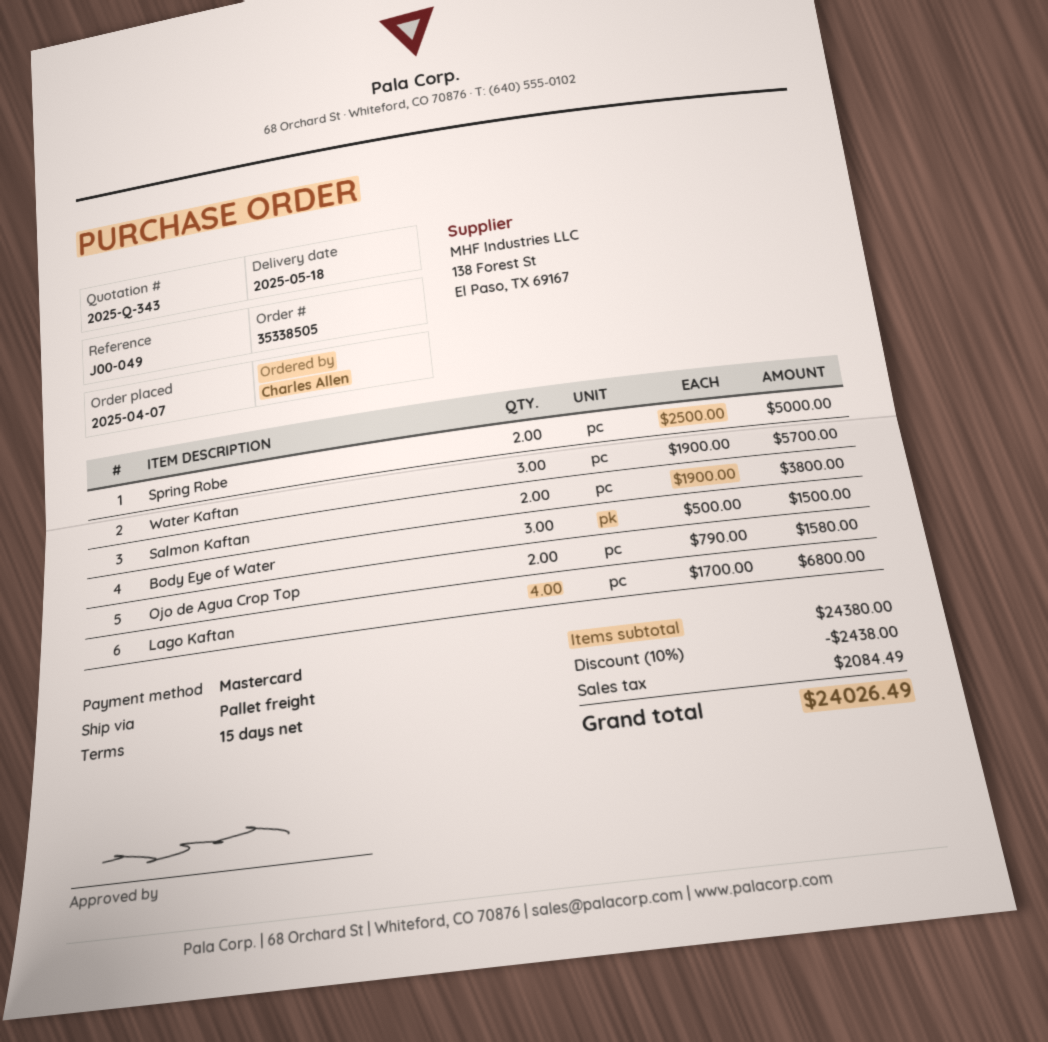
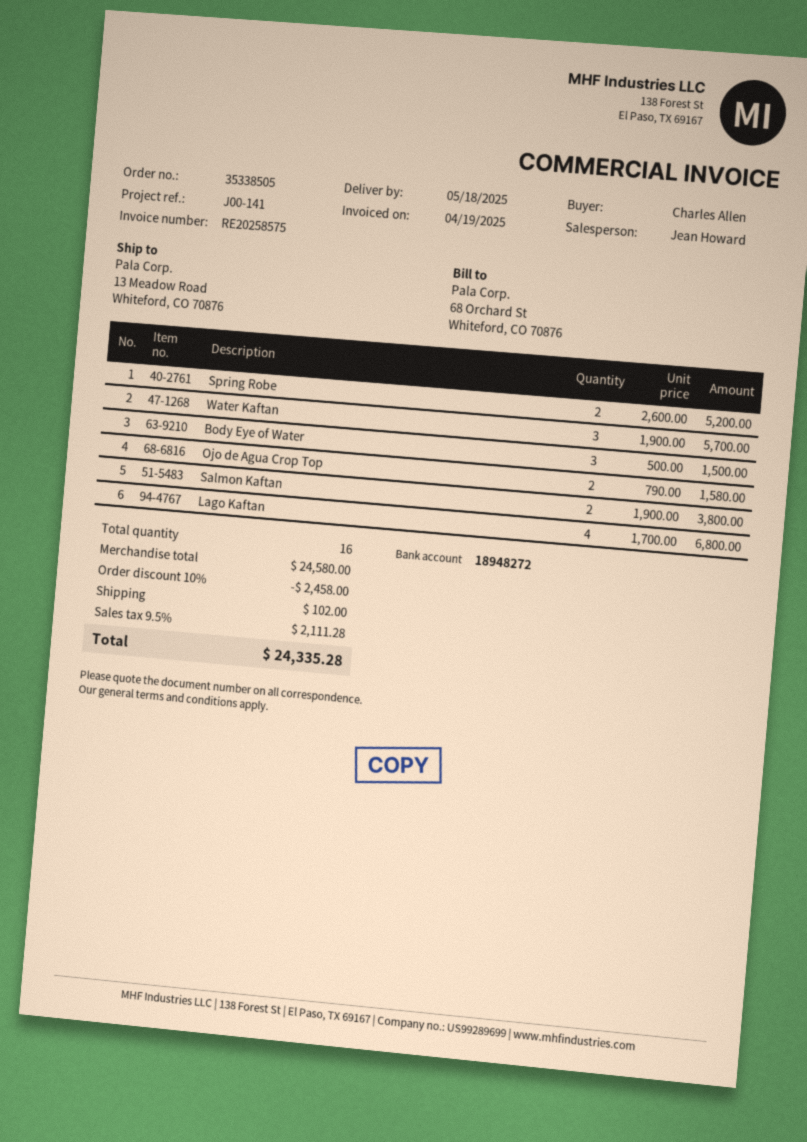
reference: J00-049 -> J00-141
Spring Robe: 2 x 2500.00 = 5000.00 -> 2 x 2600.00 = 5200.00
subtotal: 24380.00 -> 24580.00
discount: 10% = 2438.00 -> 10% = 2458.00
shipping: none -> 102.00
tax: 2084.49 -> 2111.28
total: 24026.49 -> 24335.28

